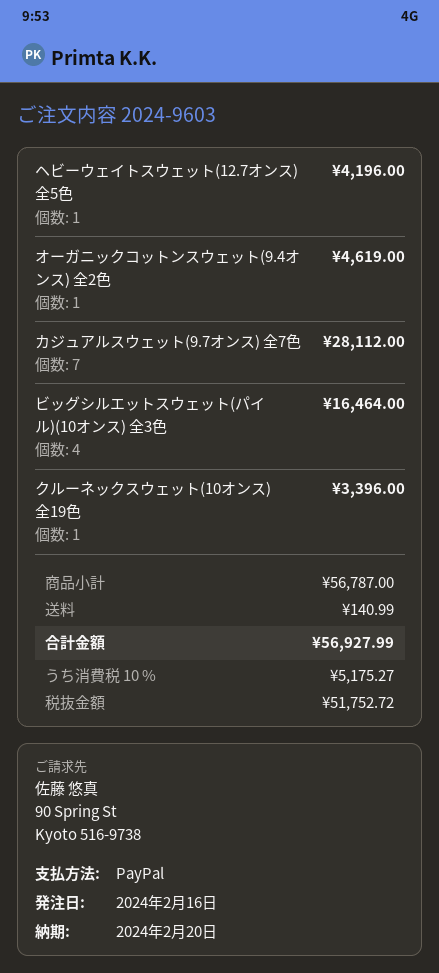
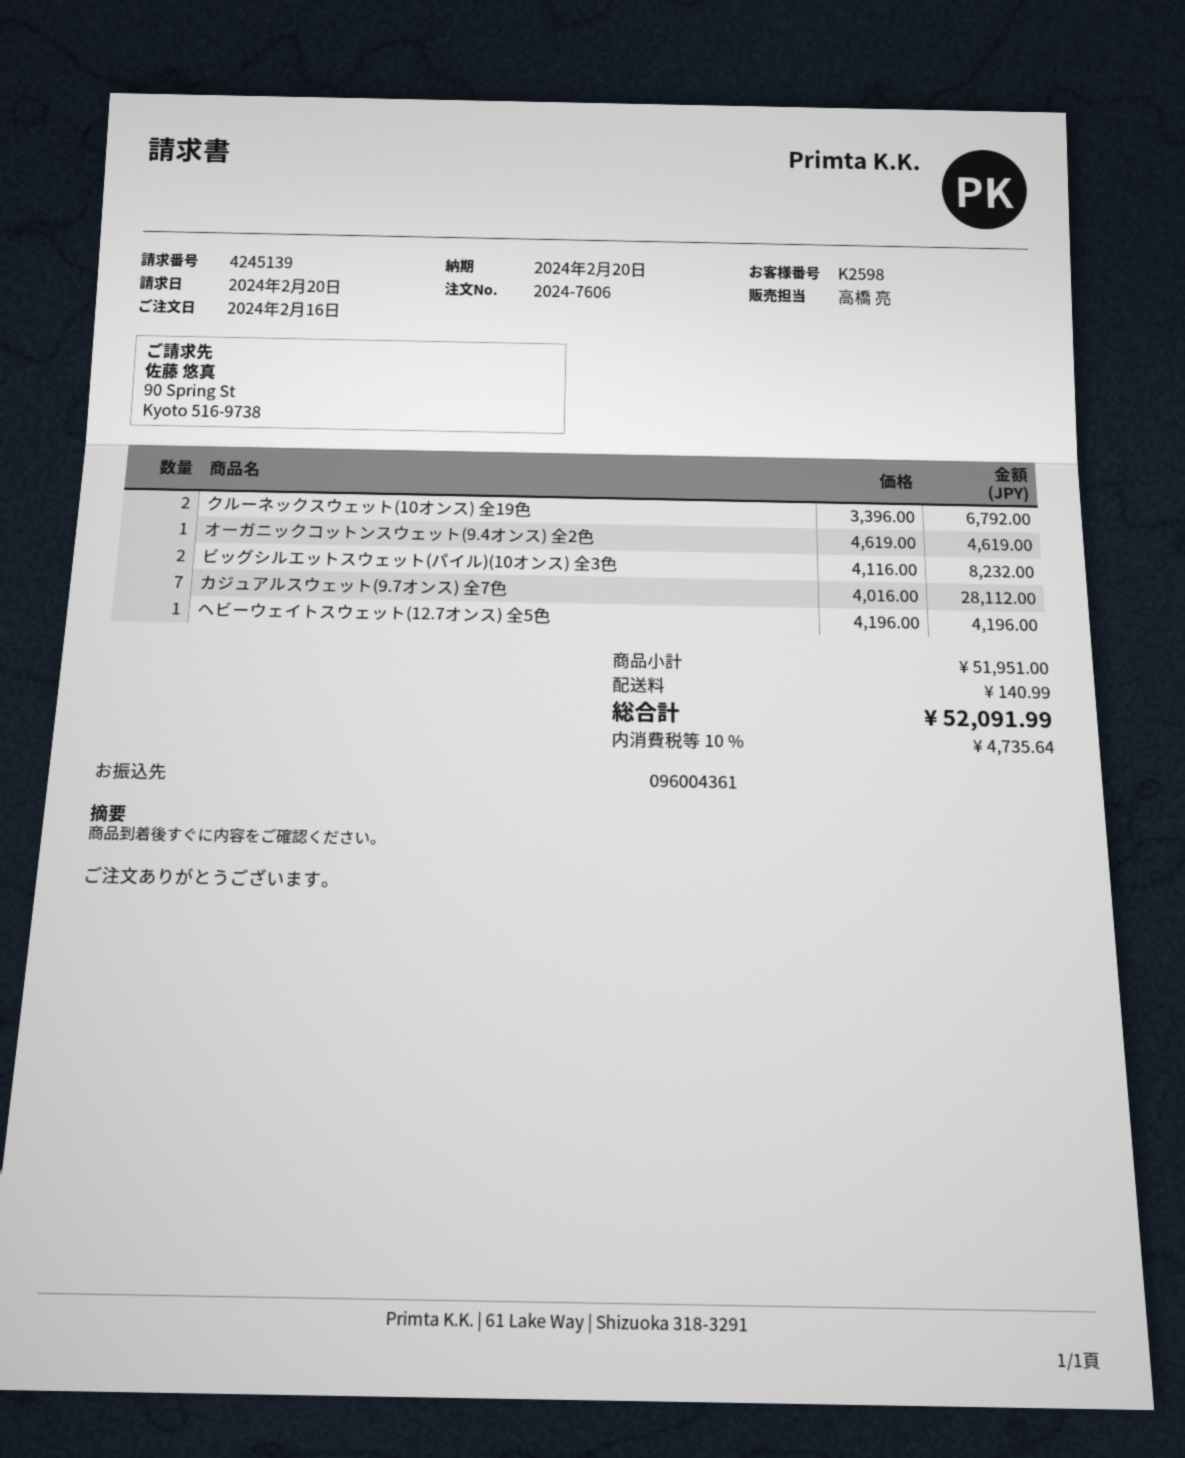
order number: 2024-9603 -> 2024-7606
ビッグシルエットスウェット(パイル)(10オンス) 全3色: 4 for 16464.00 -> 2 for 8232.00
クルーネックスウェット(10オンス) 全19色: 1 for 3396.00 -> 2 for 6792.00
subtotal: 56787.00 -> 51951.00
tax: 10% = 5175.27 -> 10% = 4735.64
total: 56927.99 -> 52091.99

